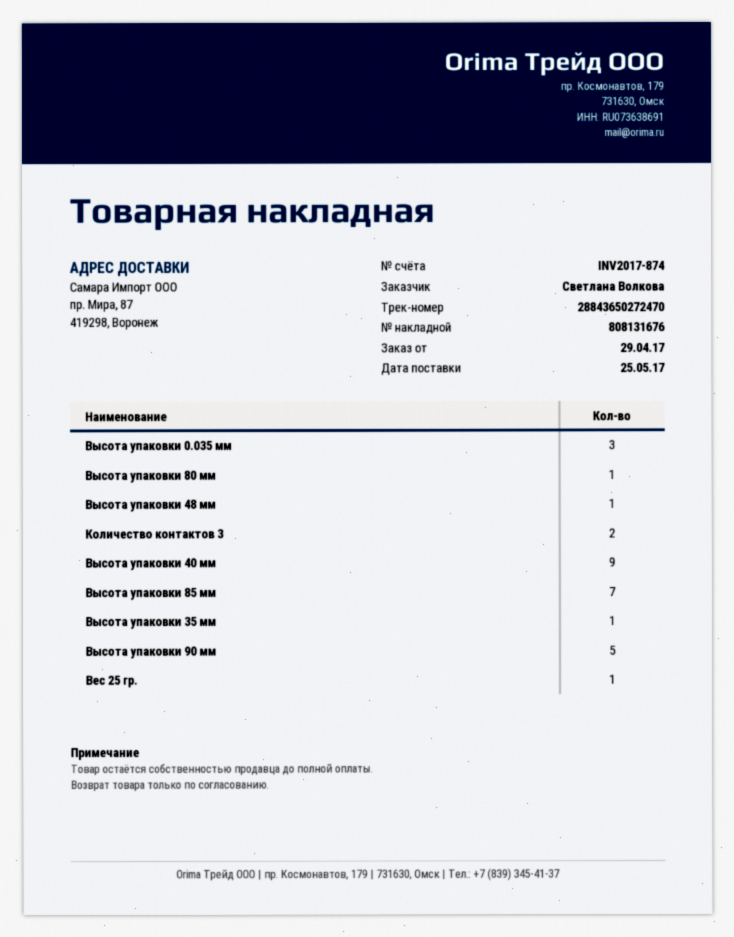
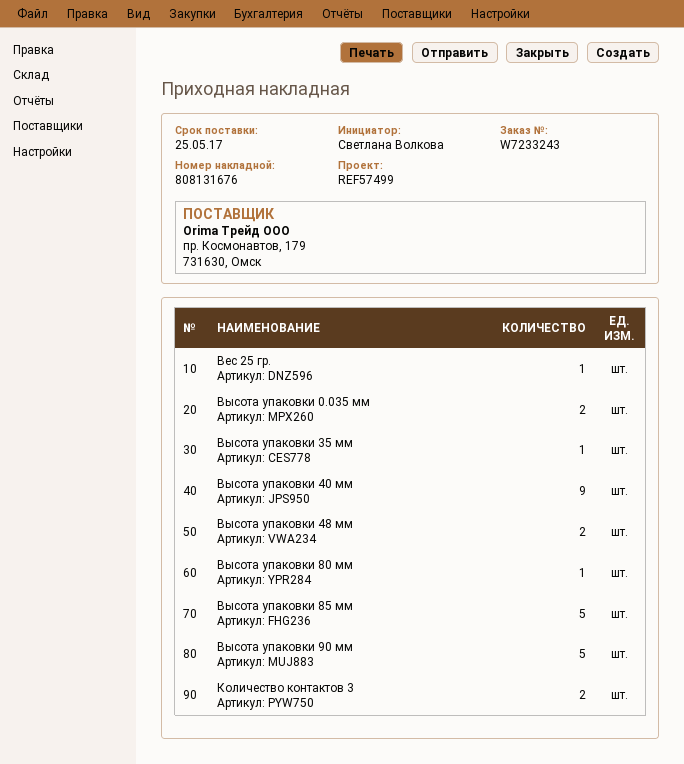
Высота упаковки 0.035 мм: 3 -> 2
Высота упаковки 48 мм: 1 -> 2
Высота упаковки 85 мм: 7 -> 5

